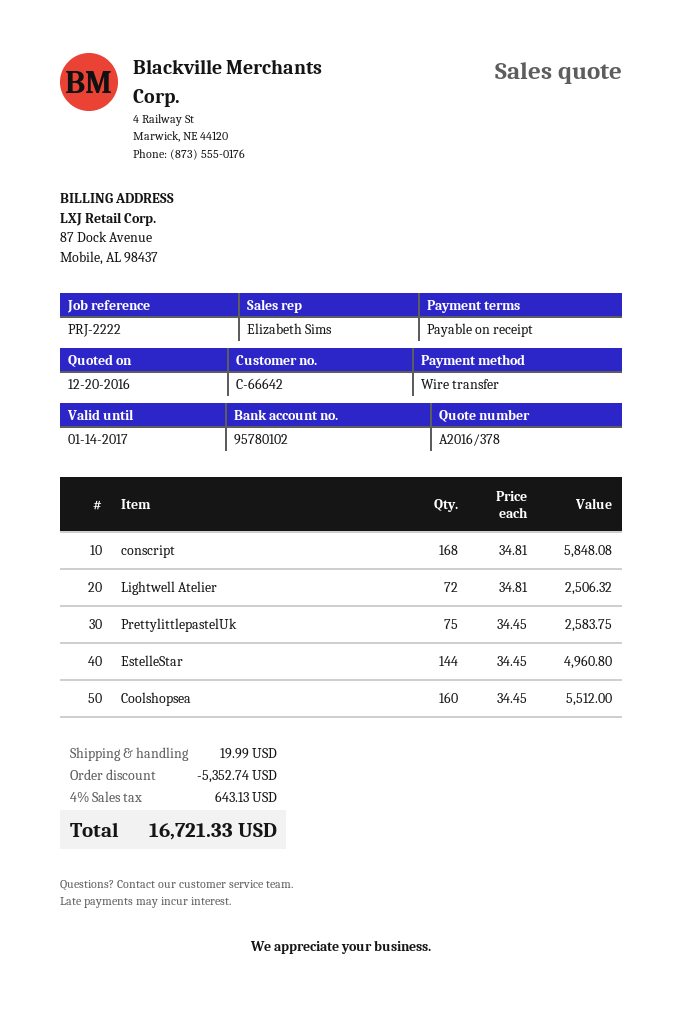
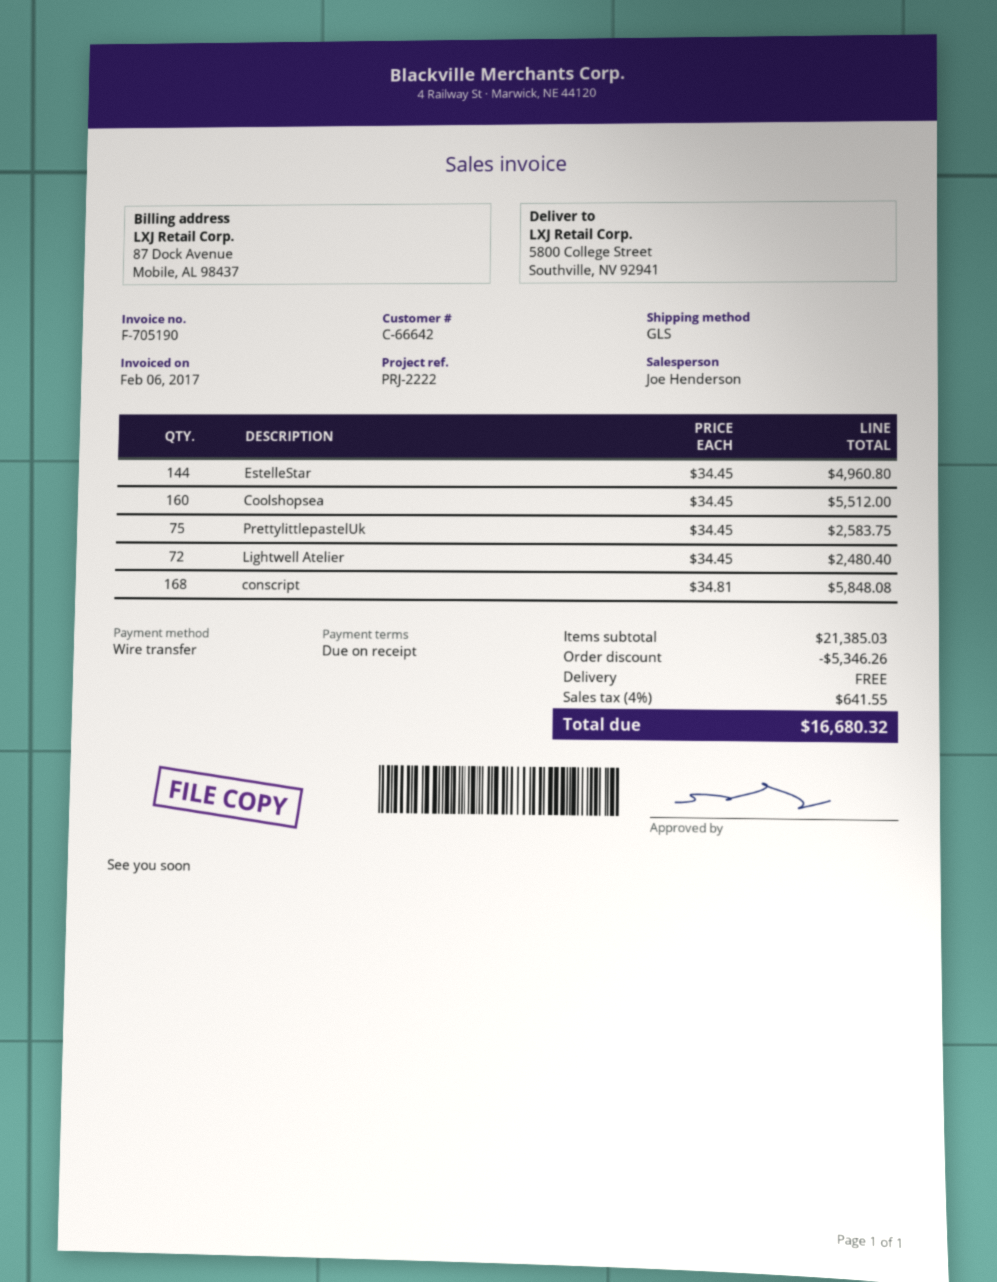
sales rep: Elizabeth Sims -> Joe Henderson
Lightwell Atelier: 72 x 34.81 = 2506.32 -> 72 x 34.45 = 2480.40
discount: 5352.74 -> 5346.26
shipping: 19.99 -> 0.00
tax: 4% = 643.13 -> 4% = 641.55
total: 16721.33 -> 16680.32

